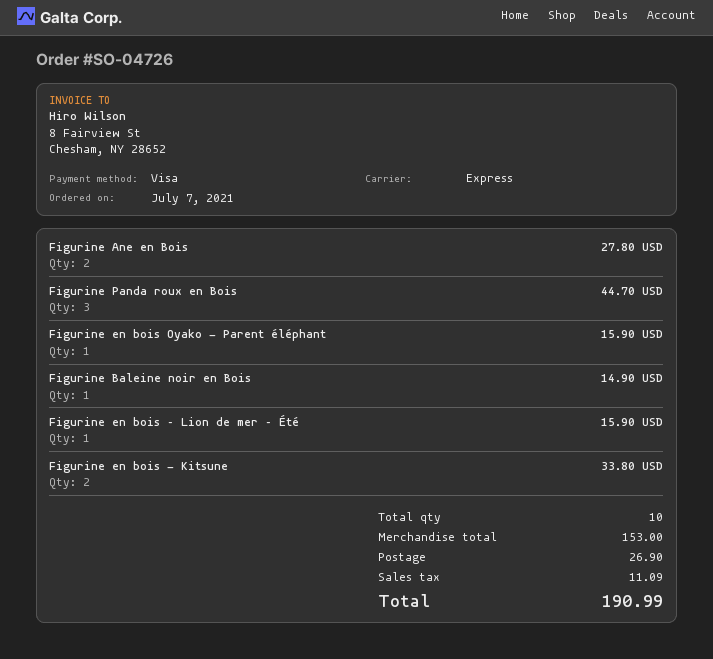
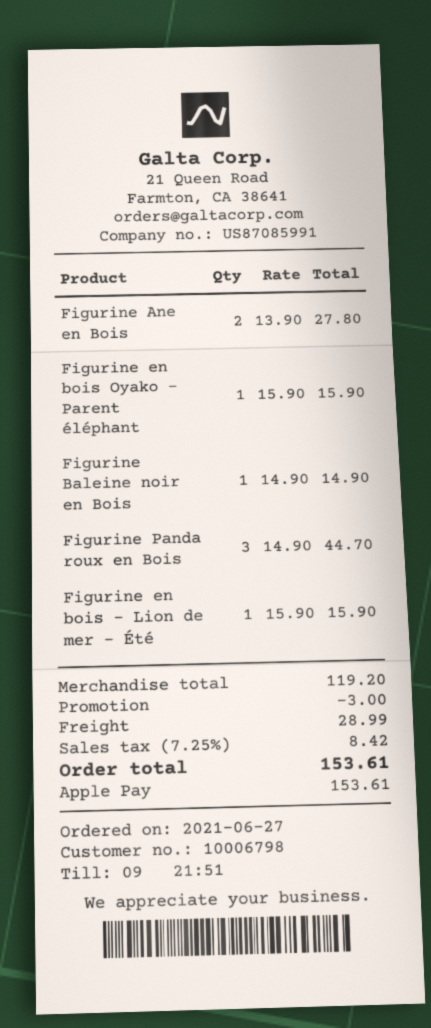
order date: 2021-07-07 -> 2021-06-27
payment method: Visa -> Apple Pay
Figurine en bois - Kitsune: 2 for 33.80 -> none
subtotal: 153.00 -> 119.20
discount: none -> 3.00
shipping: 26.90 -> 28.99
tax: 11.09 -> 8.42
total: 190.99 -> 153.61

